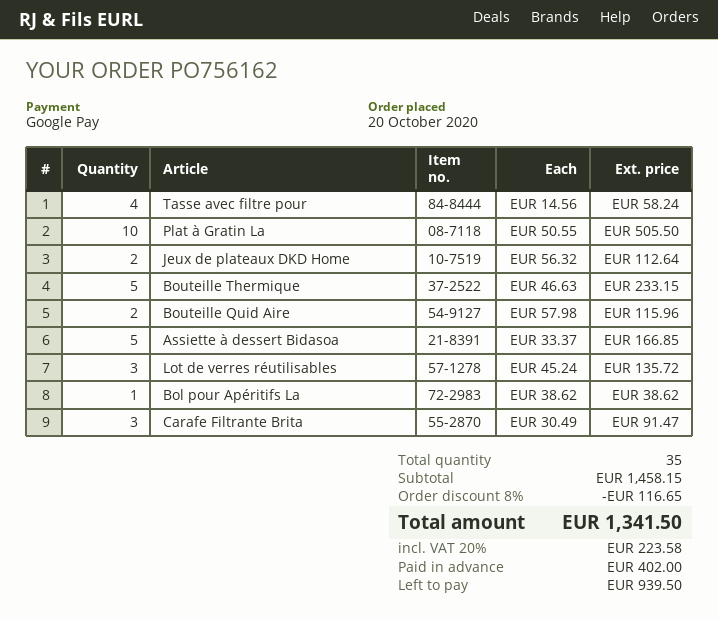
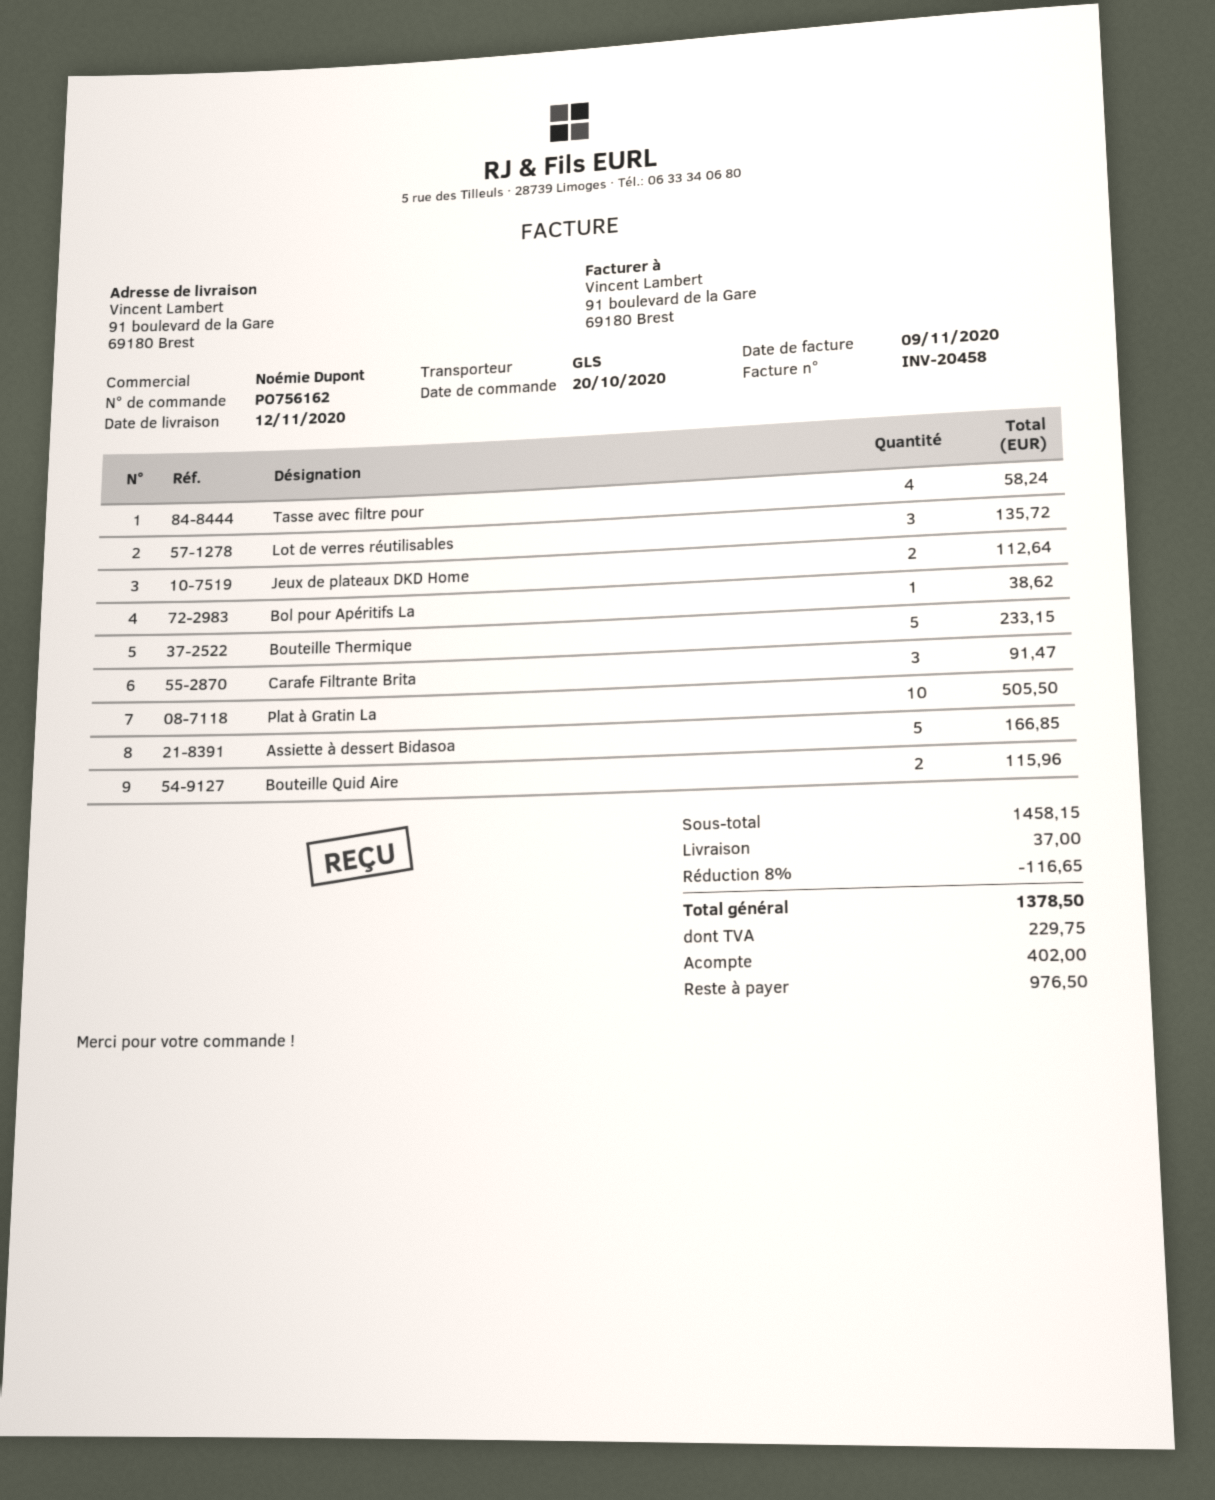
shipping: none -> 37.00
tax: 223.58 -> 229.75
total: 1341.50 -> 1378.50
balance: 939.50 -> 976.50

